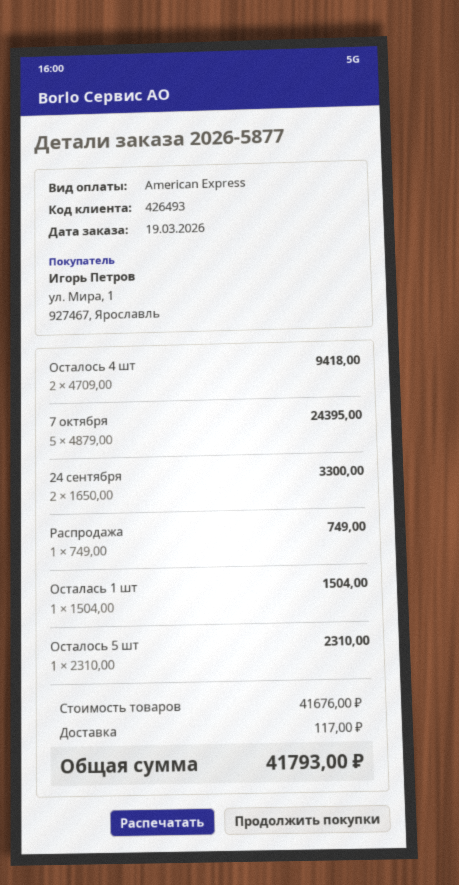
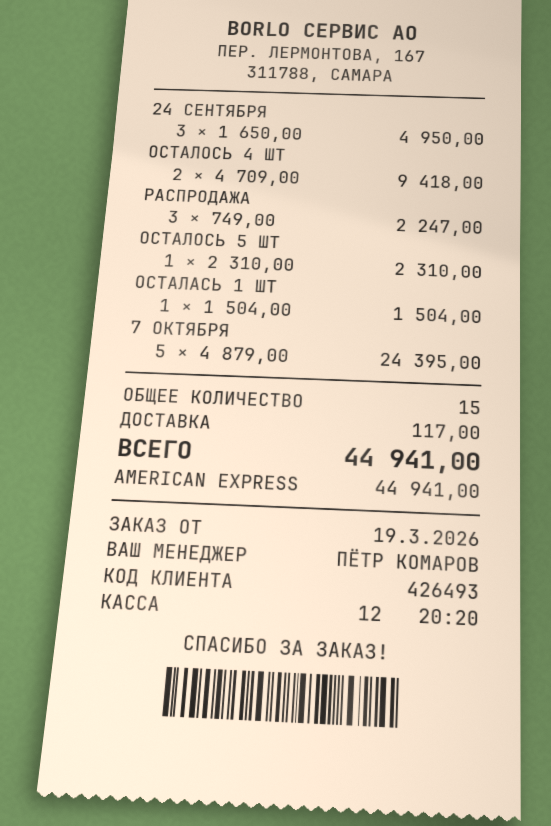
24 сентября: 2 x 1650.00 = 3300.00 -> 3 x 1650.00 = 4950.00
Распродажа: 1 x 749.00 = 749.00 -> 3 x 749.00 = 2247.00
total: 41793.00 -> 44941.00

